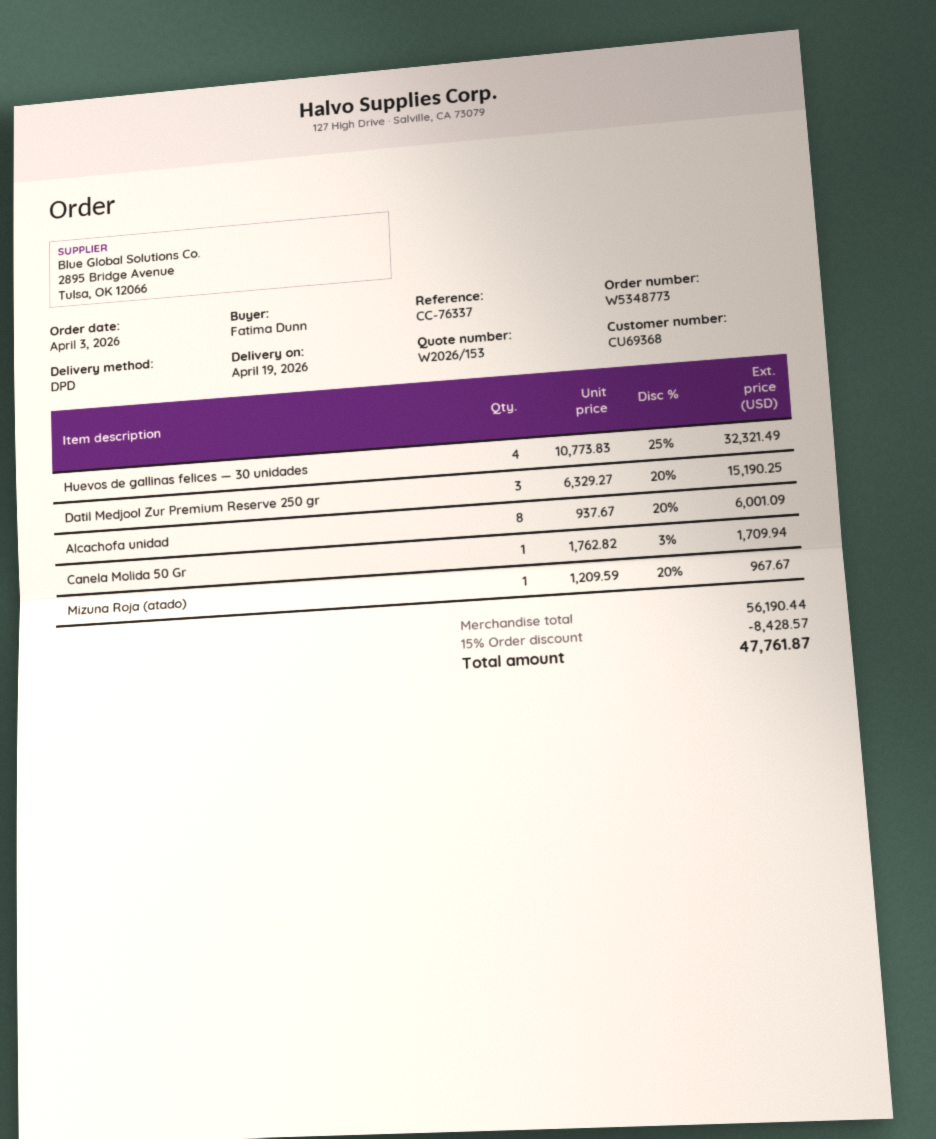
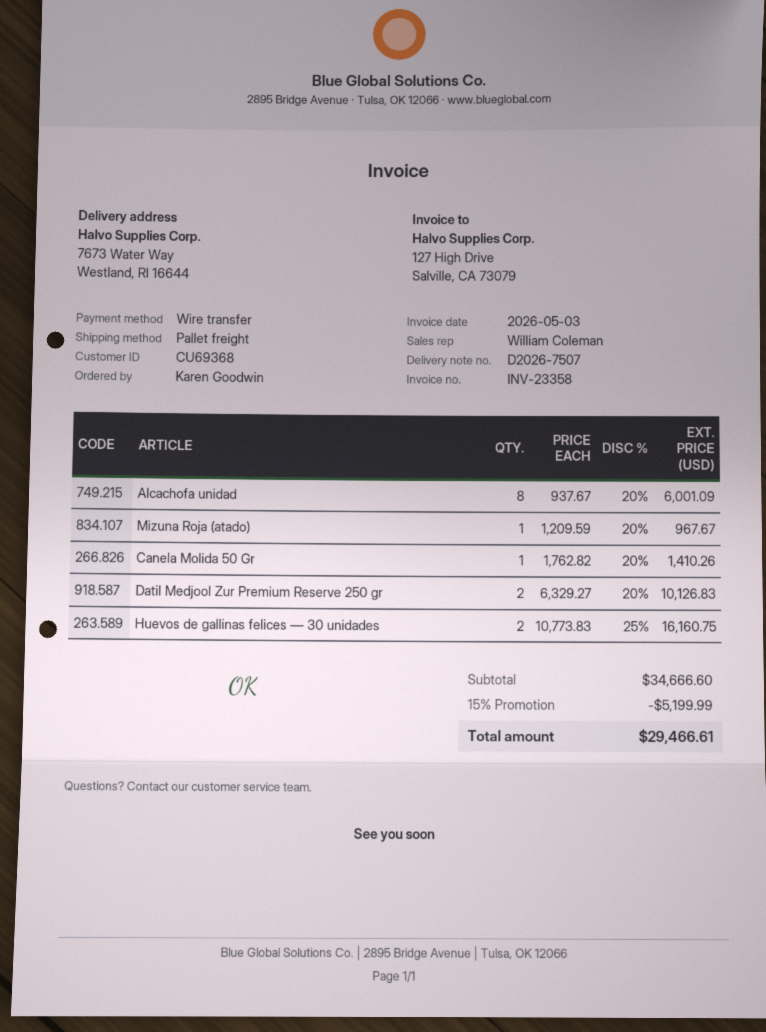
ordered by: Fatima Dunn -> Karen Goodwin
shipping method: DPD -> pallet freight
Huevos de gallinas felices — 30 unidades: 4 x 10773.83 - 25% = 32321.49 -> 2 x 10773.83 - 25% = 16160.75
Datil Medjool Zur Premium Reserve 250 gr: 3 x 6329.27 - 20% = 15190.25 -> 2 x 6329.27 - 20% = 10126.83
Canela Molida 50 Gr: 1 x 1762.82 - 3% = 1709.94 -> 1 x 1762.82 - 20% = 1410.26
subtotal: 56190.44 -> 34666.60
discount: 15% = 8428.57 -> 15% = 5199.99
total: 47761.87 -> 29466.61

